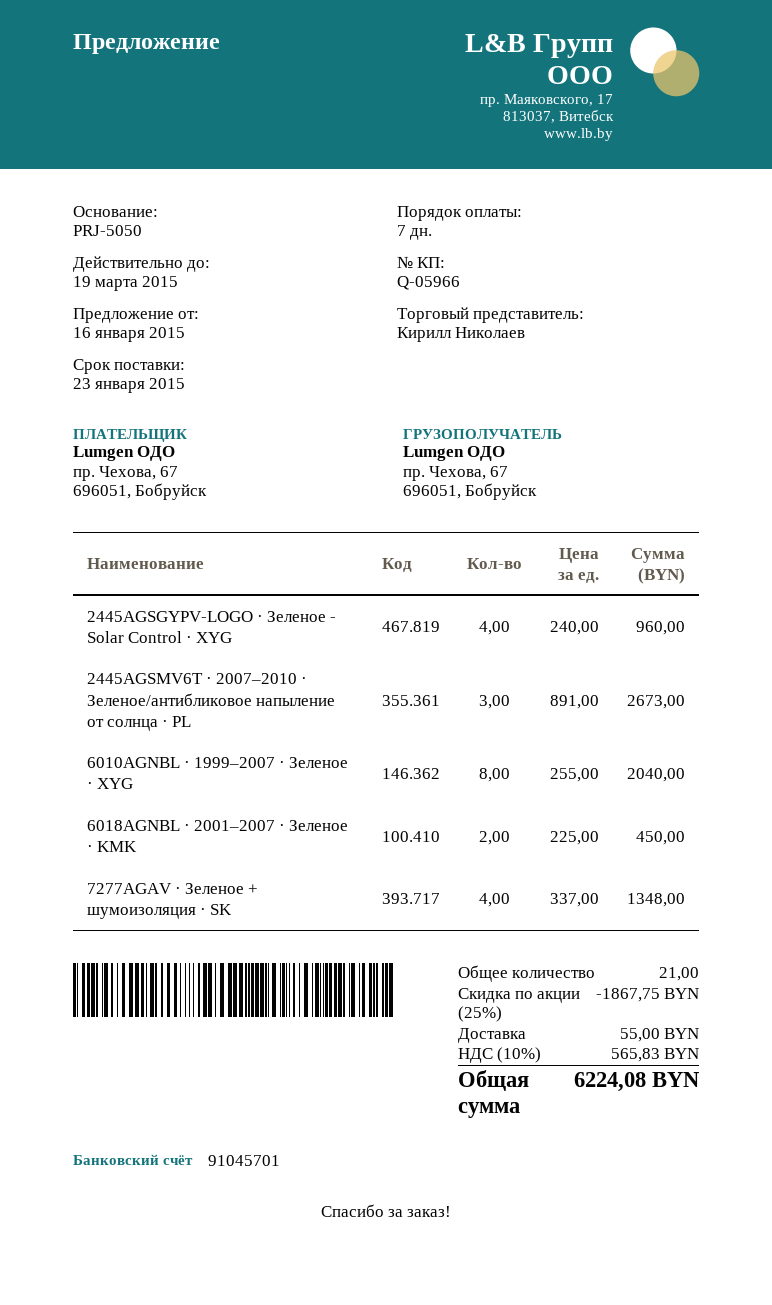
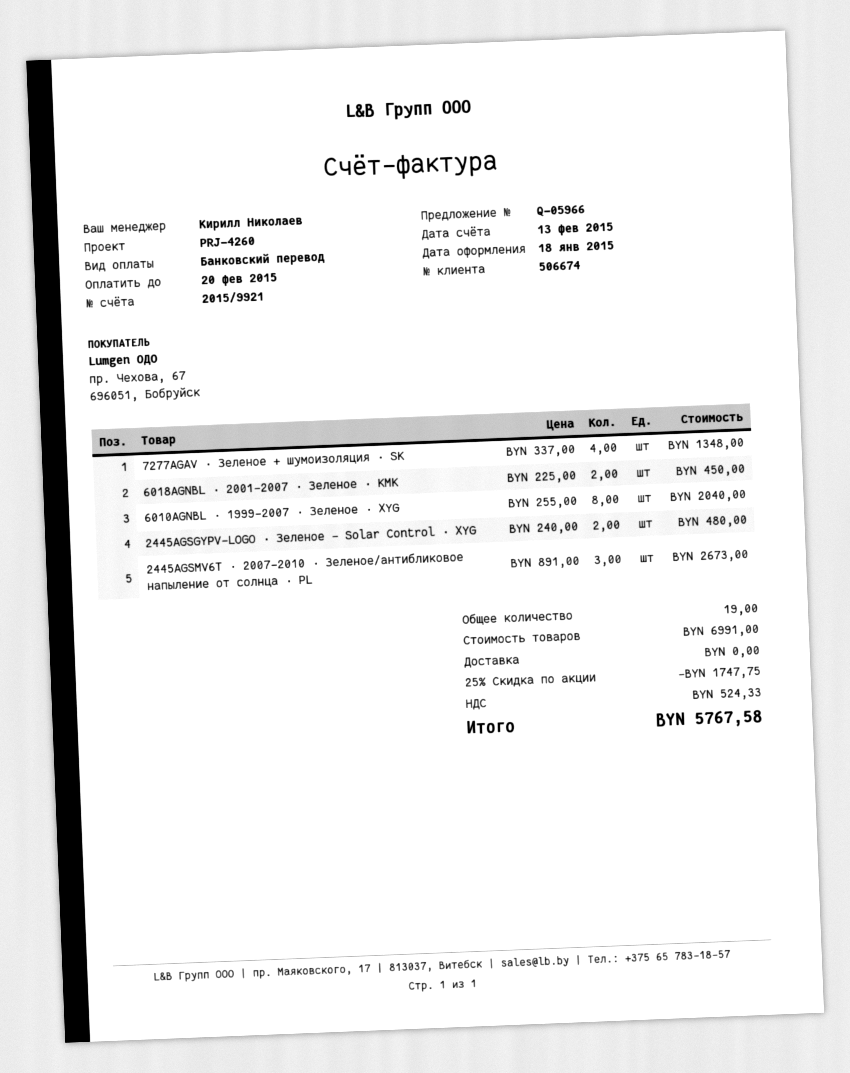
reference: PRJ-5050 -> PRJ-4260
2445AGSGYPV-LOGO · Зеленое - Solar Control · XYG: 4 x 240.00 = 960.00 -> 2 x 240.00 = 480.00
total quantity: 21 -> 19
discount: 25% = 1867.75 -> 25% = 1747.75
shipping: 55.00 -> 0.00
tax: 565.83 -> 524.33
total: 6224.08 -> 5767.58

